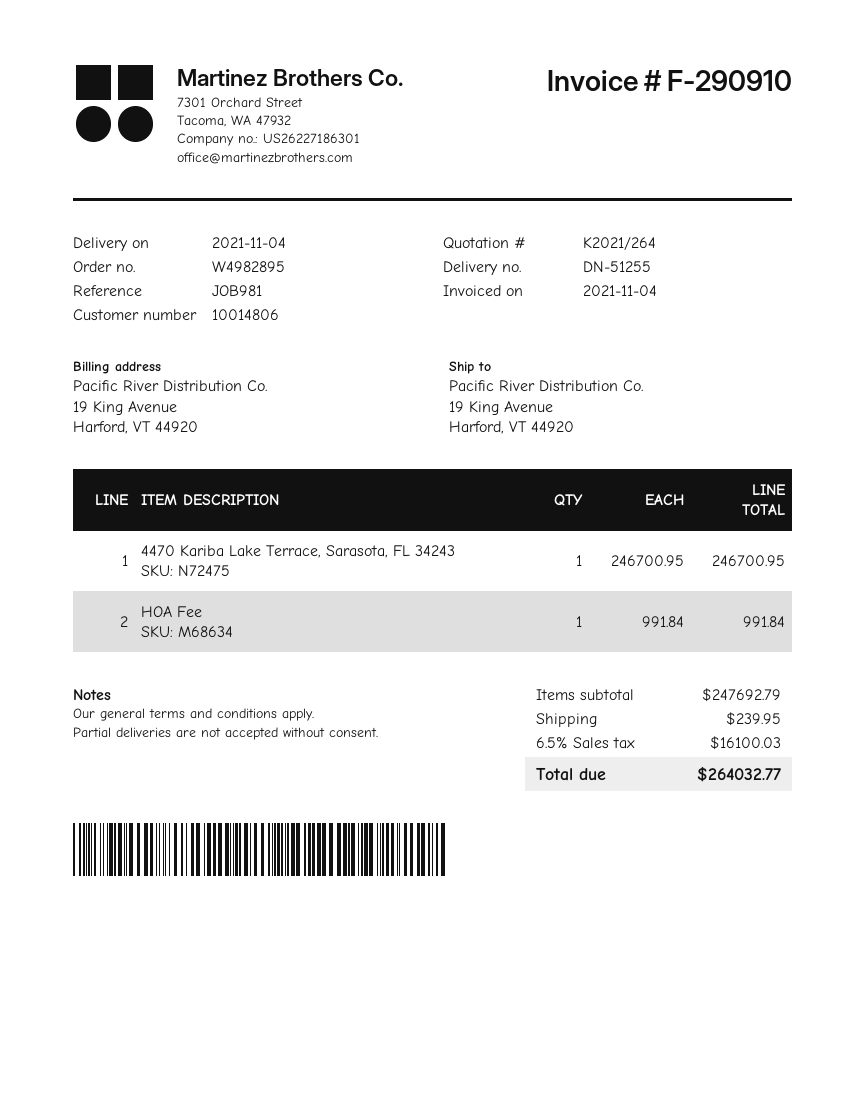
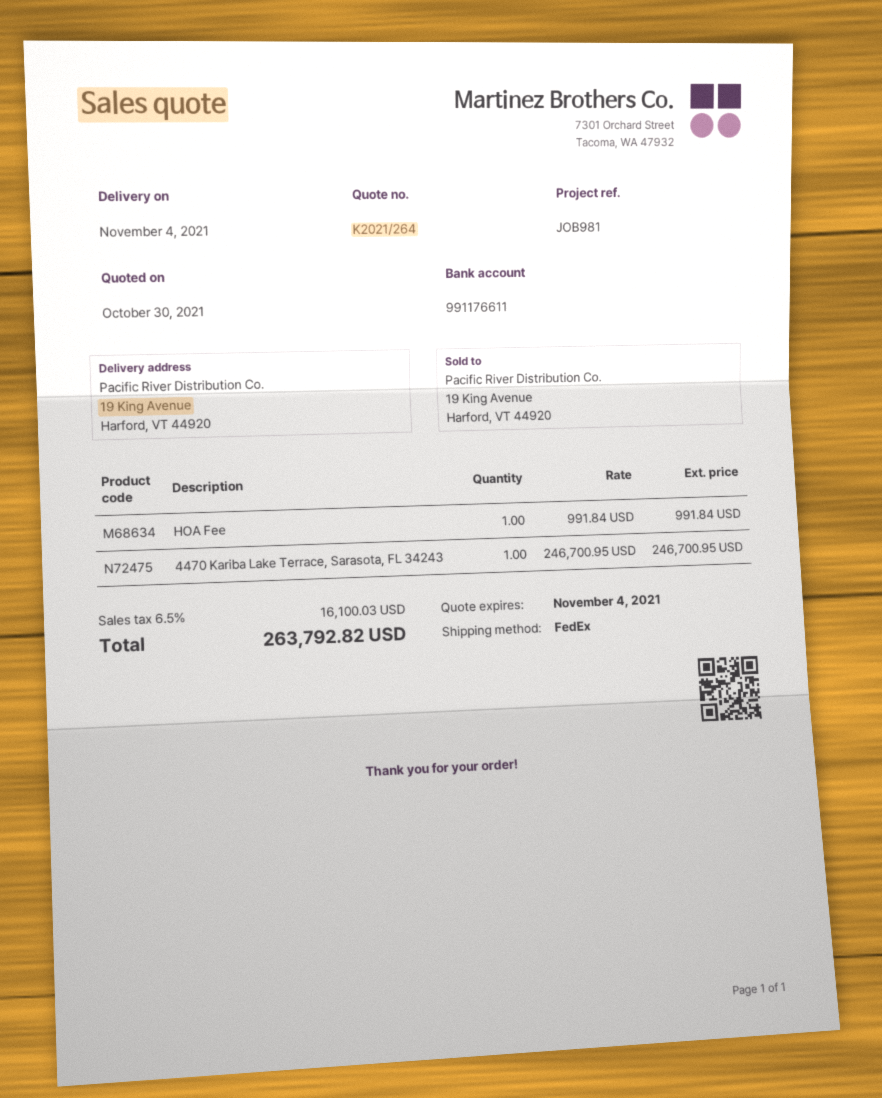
shipping: 239.95 -> none
total: 264032.77 -> 263792.82

